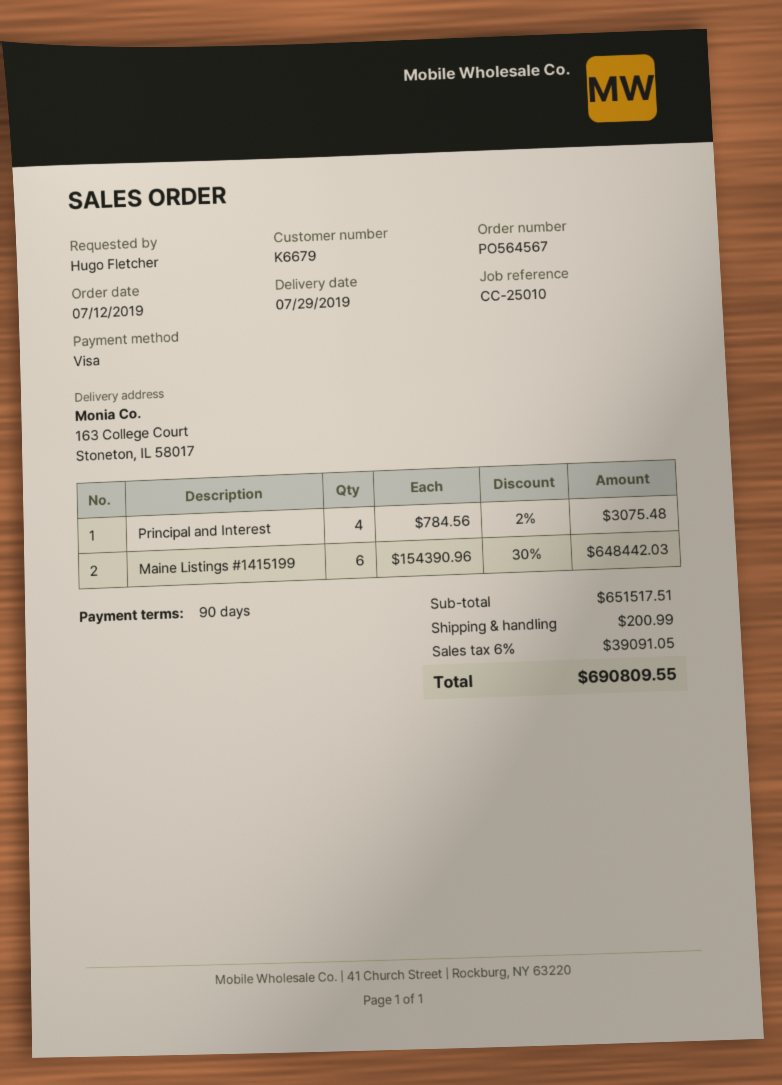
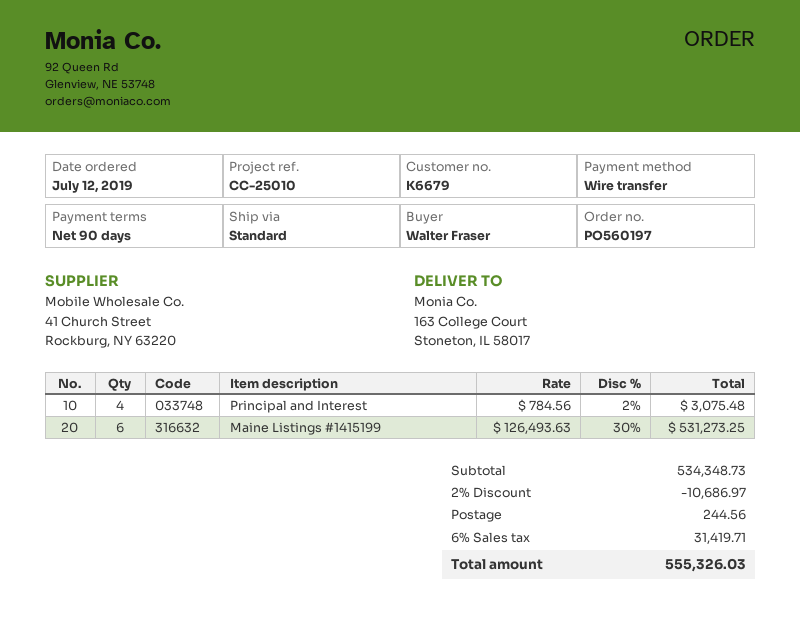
order number: PO564567 -> PO560197
ordered by: Hugo Fletcher -> Walter Fraser
payment method: Visa -> bank transfer
Maine Listings #1415199: 6 x 154390.96 - 30% = 648442.03 -> 6 x 126493.63 - 30% = 531273.25
subtotal: 651517.51 -> 534348.73
discount: none -> 2% = 10686.97
shipping: 200.99 -> 244.56
tax: 6% = 39091.05 -> 6% = 31419.71
total: 690809.55 -> 555326.03

